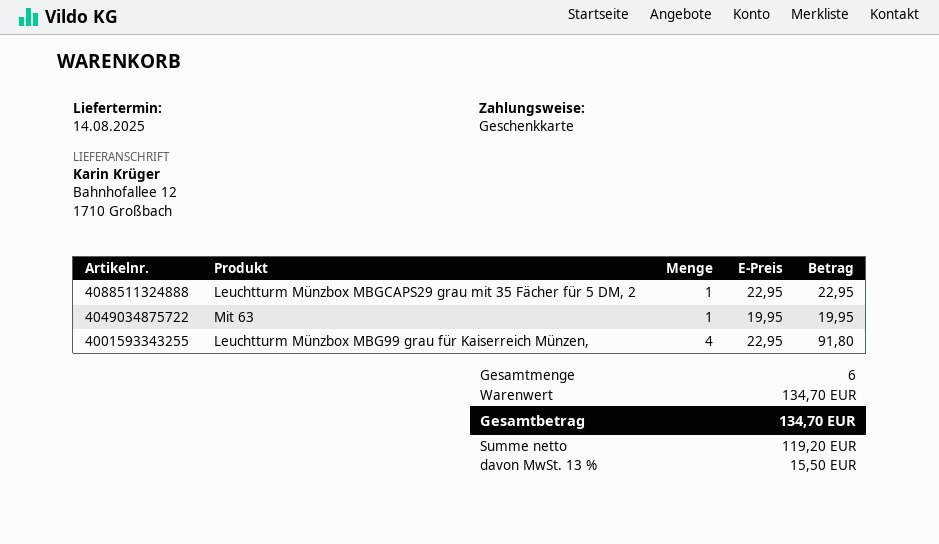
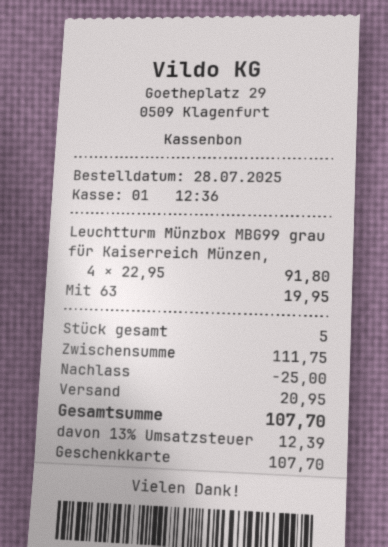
Leuchtturm Münzbox MBGCAPS29 grau mit 35 Fächer für 5 DM, 2: 1 x 22.95 = 22.95 -> none
total quantity: 6 -> 5
subtotal: 134.70 -> 111.75
discount: none -> 25.00
shipping: none -> 20.95
tax: 13% = 15.50 -> 13% = 12.39
total: 134.70 -> 107.70

